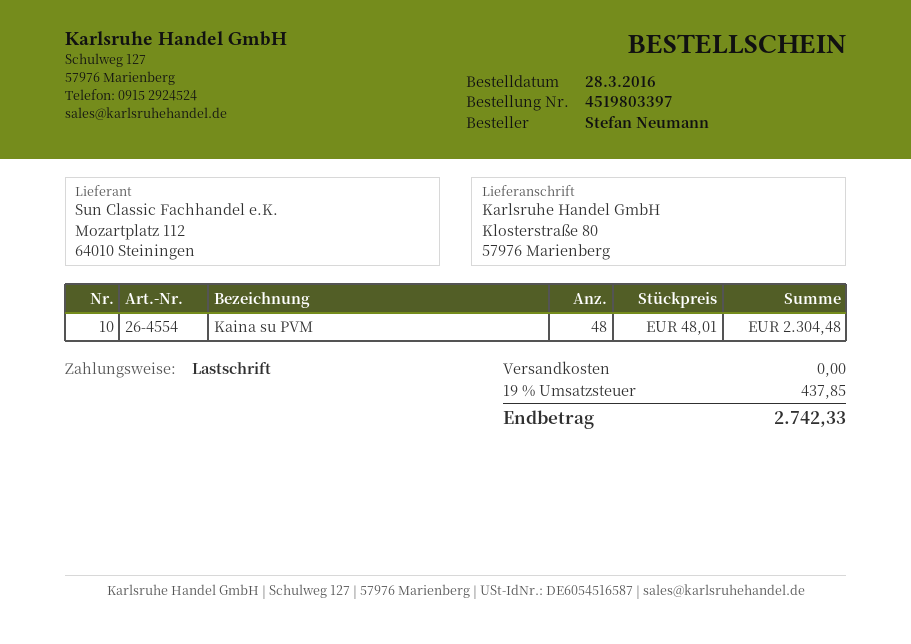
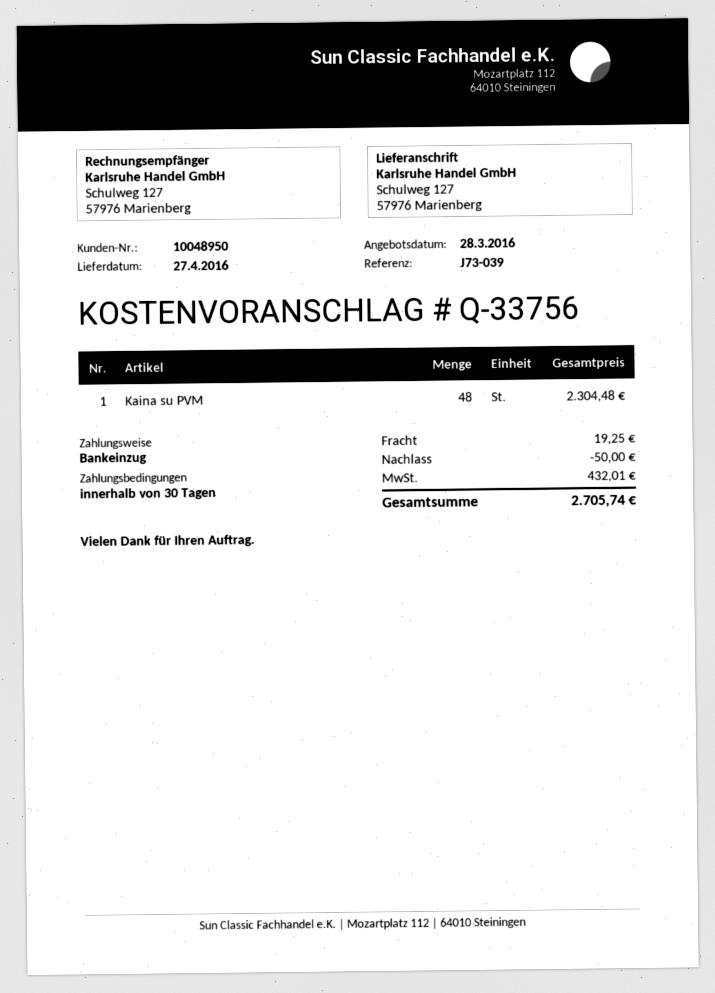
ship to: Klosterstraße 80, 57976 Marienberg -> Schulweg 127, 57976 Marienberg
discount: none -> 50.00
shipping: 0.00 -> 19.25
tax: 437.85 -> 432.01
total: 2742.33 -> 2705.74

